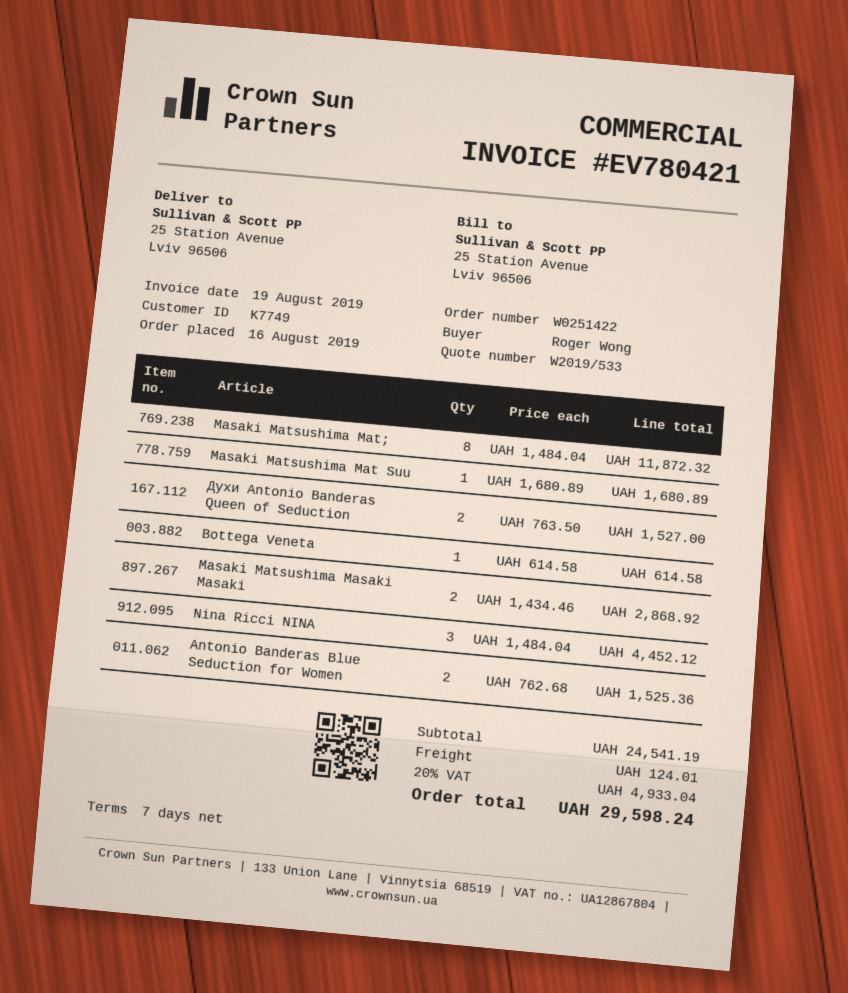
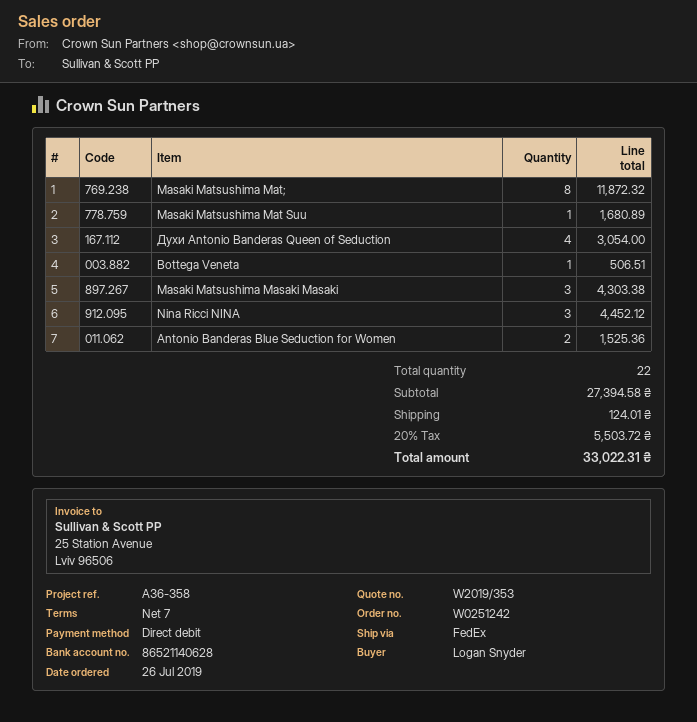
quote number: W2019/533 -> W2019/353
order number: W0251422 -> W0251242
order date: 2019-08-16 -> 2019-07-26
ordered by: Roger Wong -> Logan Snyder
Духи Antonio Banderas Queen of Seduction: 2 for 1527.00 -> 4 for 3054.00
Bottega Veneta: 1 for 614.58 -> 1 for 506.51
Masaki Matsushima Masaki Masaki: 2 for 2868.92 -> 3 for 4303.38
subtotal: 24541.19 -> 27394.58
tax: 20% = 4933.04 -> 20% = 5503.72
total: 29598.24 -> 33022.31

